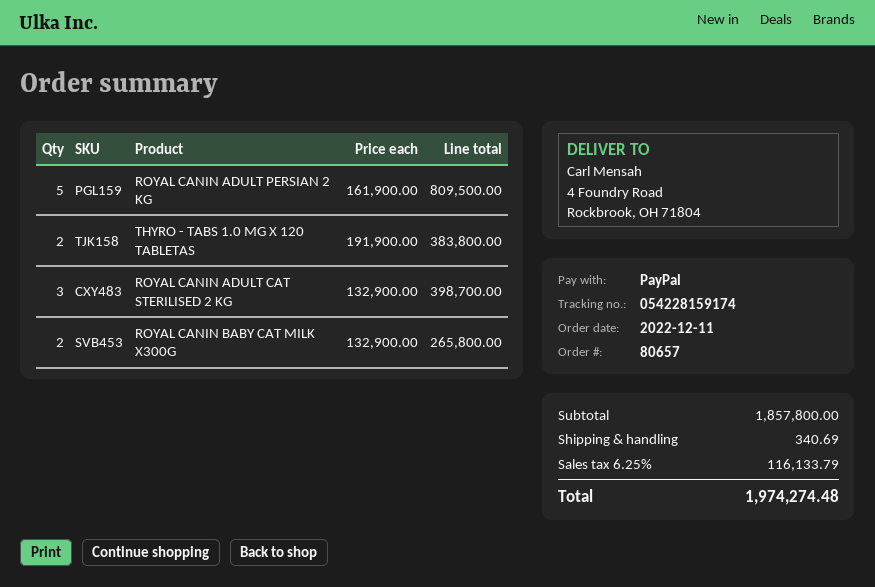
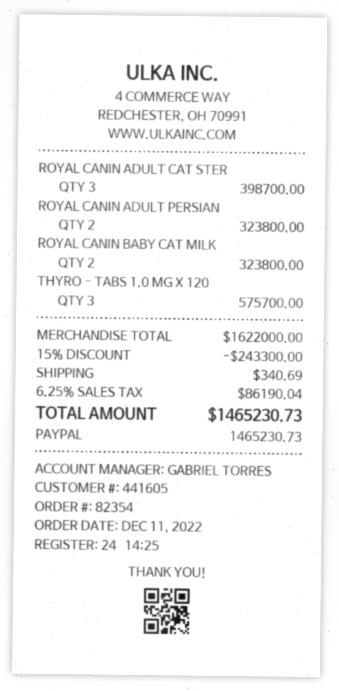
order number: 80657 -> 82354
ROYAL CANIN ADULT PERSIAN 2 KG: 5 for 809500.00 -> 2 for 323800.00
THYRO - TABS 1.0 MG X 120 TABLETAS: 2 for 383800.00 -> 3 for 575700.00
ROYAL CANIN BABY CAT MILK X300G: 2 for 265800.00 -> 2 for 323800.00
subtotal: 1857800.00 -> 1622000.00
discount: none -> 15% = 243300.00
tax: 6.25% = 116133.79 -> 6.25% = 86190.04
total: 1974274.48 -> 1465230.73

